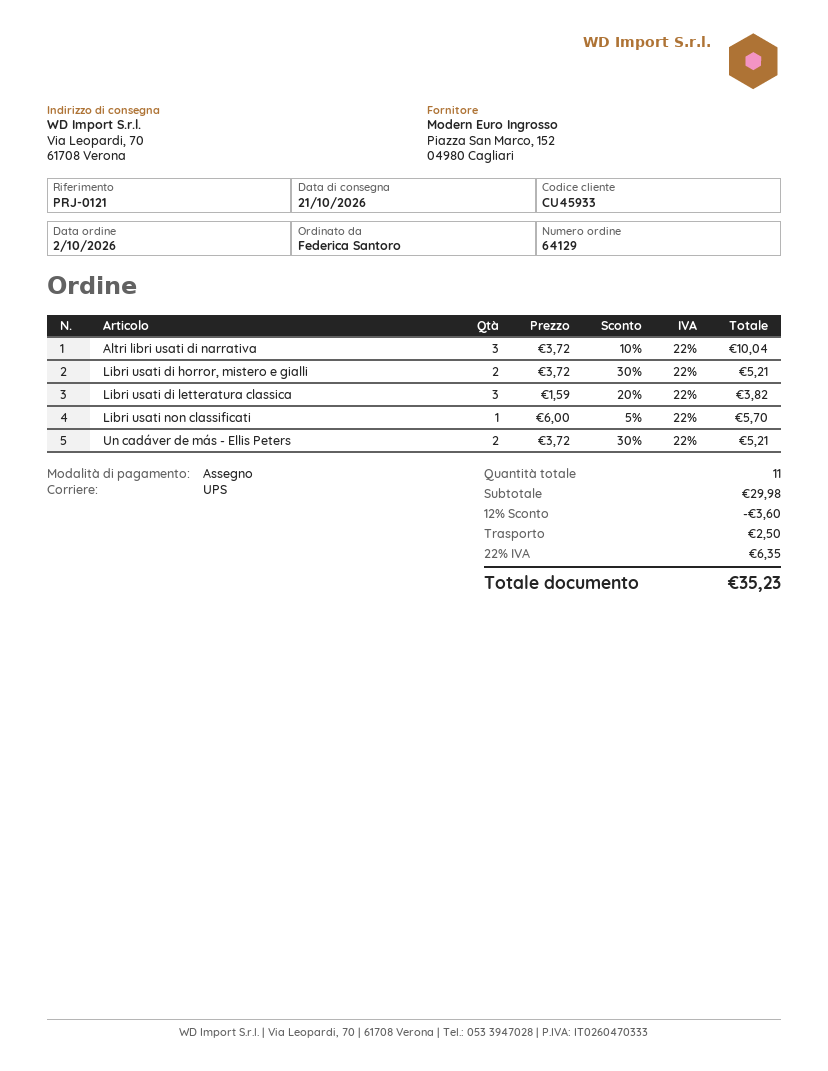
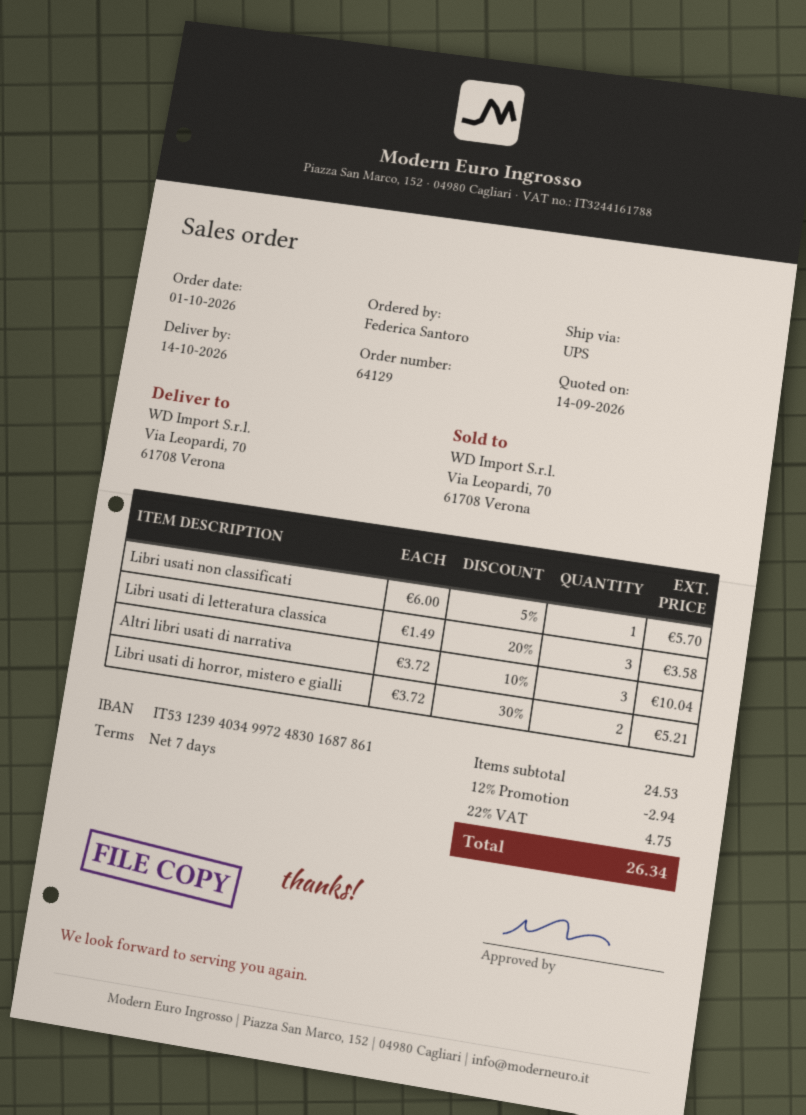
order date: 2026-10-02 -> 2026-10-01
delivery date: 2026-10-21 -> 2026-10-14
Libri usati di letteratura classica: 3 x 1.59 - 20% = 3.82 -> 3 x 1.49 - 20% = 3.58
Un cadáver de más - Ellis Peters: 2 x 3.72 - 30% = 5.21 -> none
subtotal: 29.98 -> 24.53
discount: 12% = 3.60 -> 12% = 2.94
shipping: 2.50 -> none
tax: 22% = 6.35 -> 22% = 4.75
total: 35.23 -> 26.34

